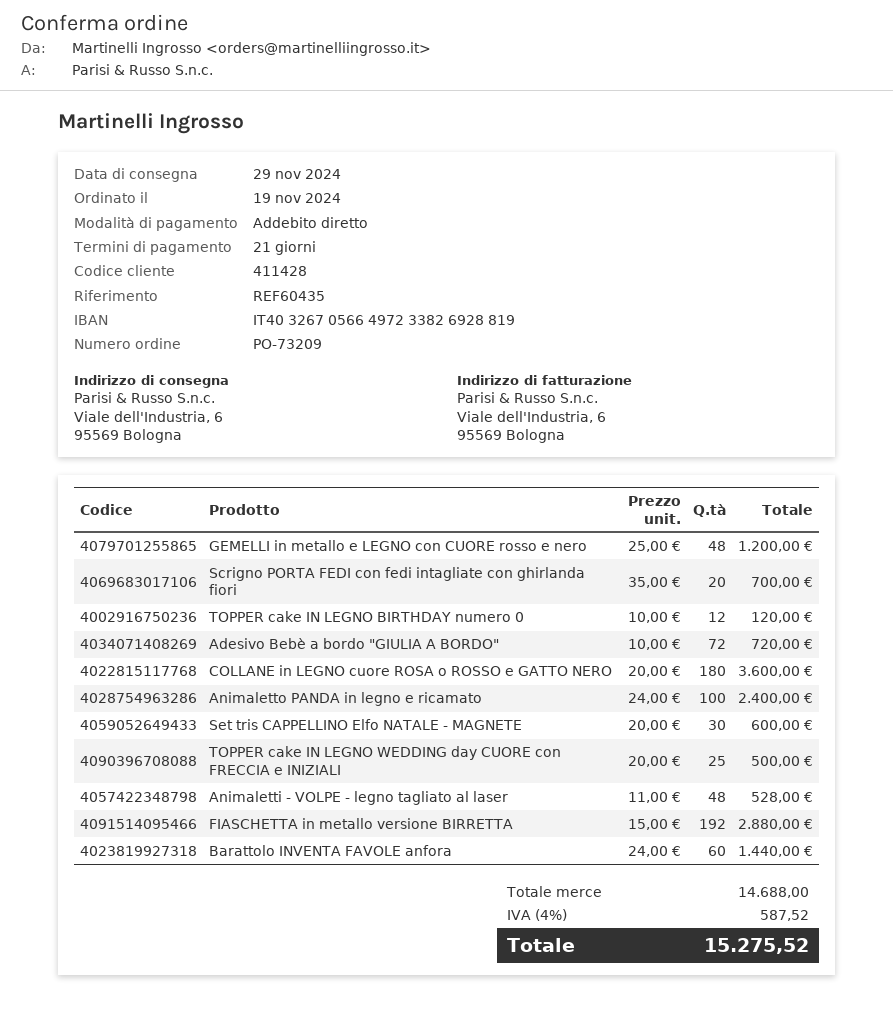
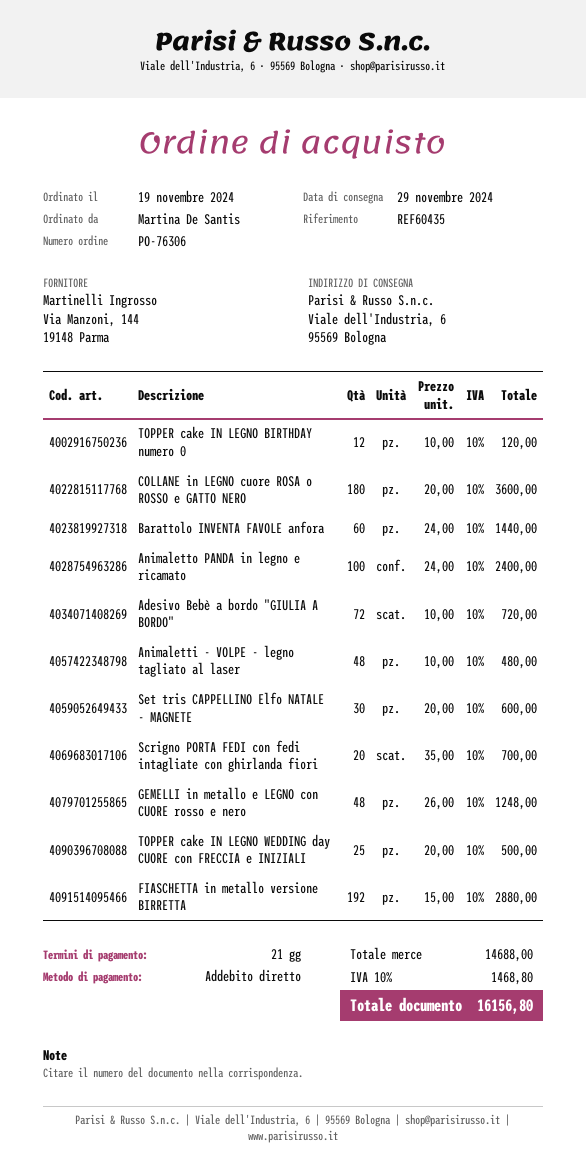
order number: PO-73209 -> PO-76306
GEMELLI in metallo e LEGNO con CUORE rosso e nero: 48 x 25.00 = 1200.00 -> 48 x 26.00 = 1248.00
Animaletti - VOLPE - legno tagliato al laser: 48 x 11.00 = 528.00 -> 48 x 10.00 = 480.00
tax: 4% = 587.52 -> 10% = 1468.80
total: 15275.52 -> 16156.80

